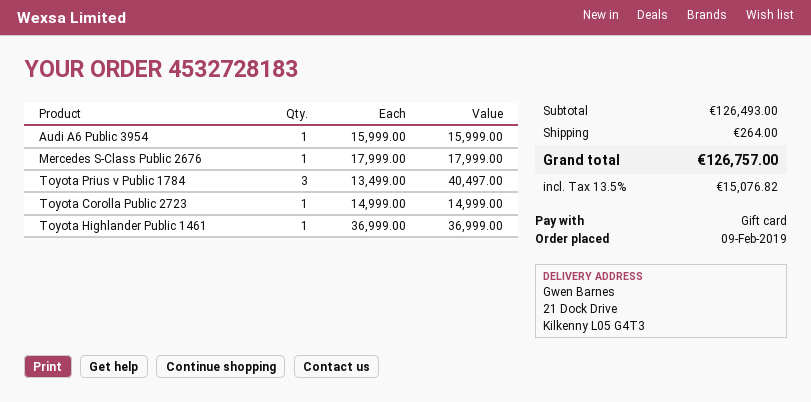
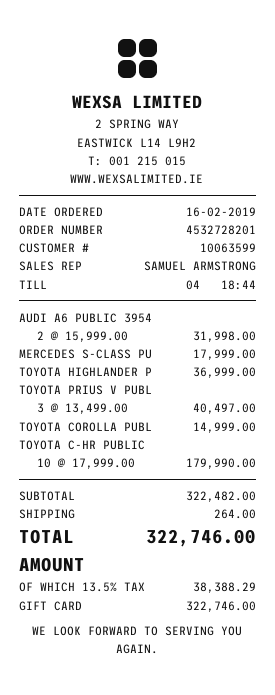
order number: 4532728183 -> 4532728201
order date: 2019-02-09 -> 2019-02-16
Audi A6 Public 3954: 1 x 15999.00 = 15999.00 -> 2 x 15999.00 = 31998.00
TOYOTA C-HR PUBLIC: none -> 10 x 17999.00 = 179990.00
subtotal: 126493.00 -> 322482.00
tax: 13.5% = 15076.82 -> 13.5% = 38388.29
total: 126757.00 -> 322746.00

